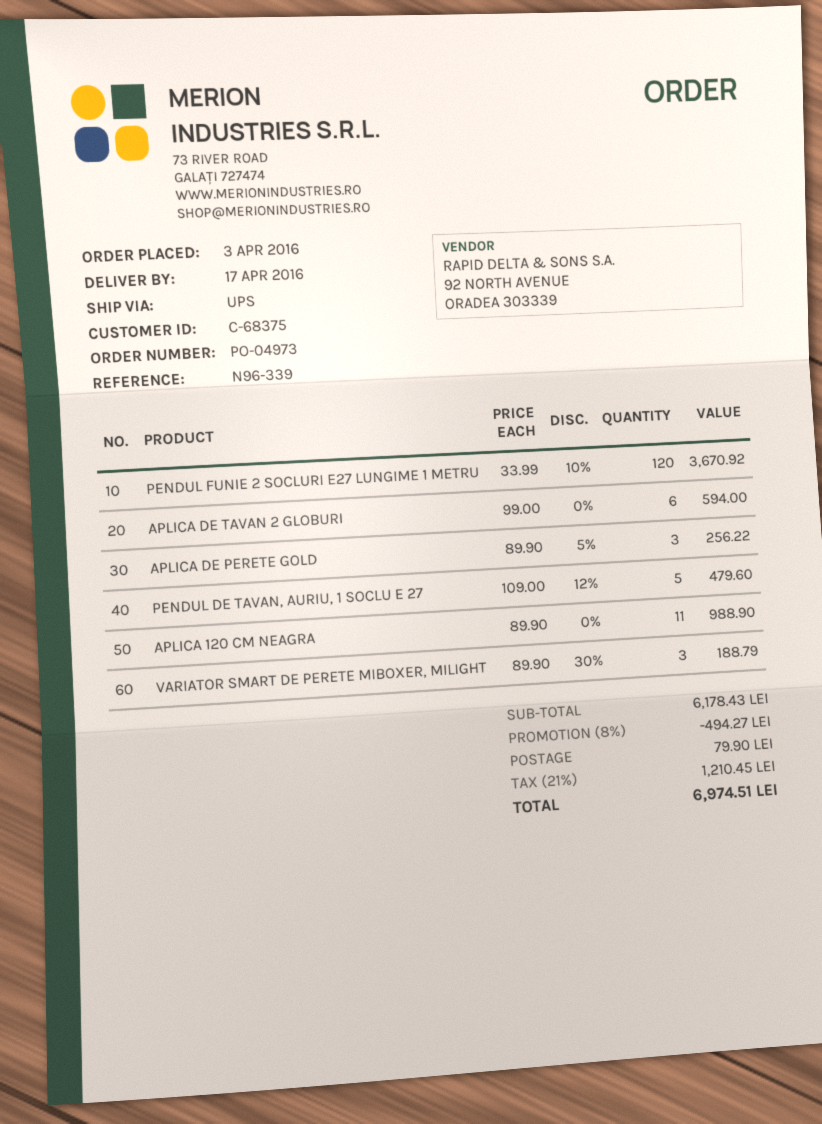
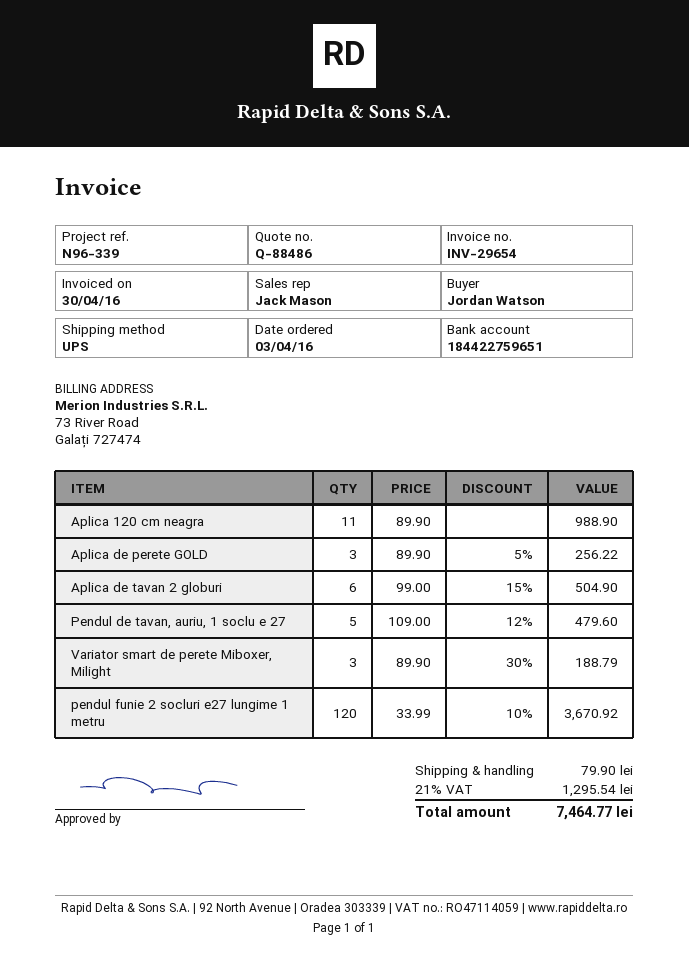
APLICA DE TAVAN 2 GLOBURI: 6 x 99.00 = 594.00 -> 6 x 99.00 - 15% = 504.90
discount: 8% = 494.27 -> none
tax: 21% = 1210.45 -> 21% = 1295.54
total: 6974.51 -> 7464.77

